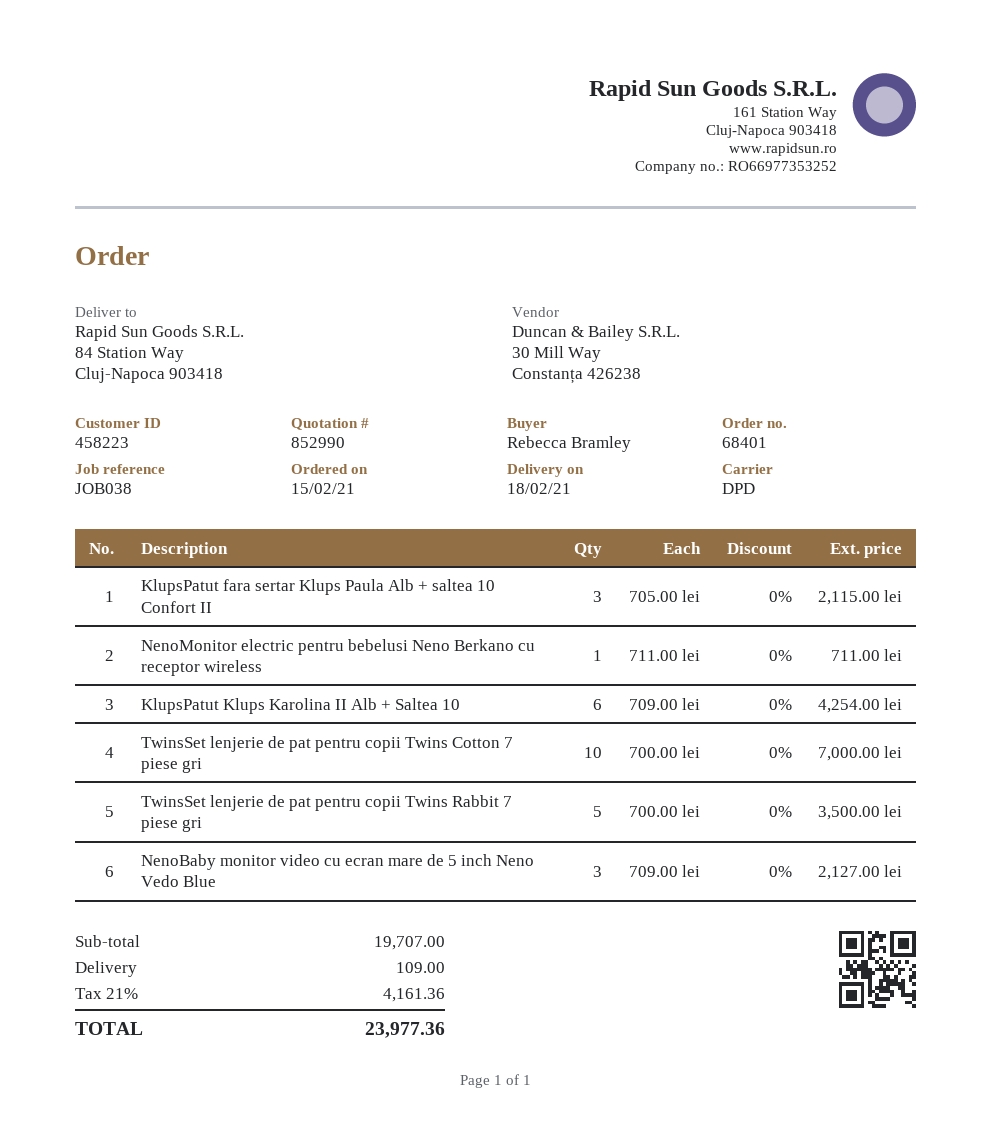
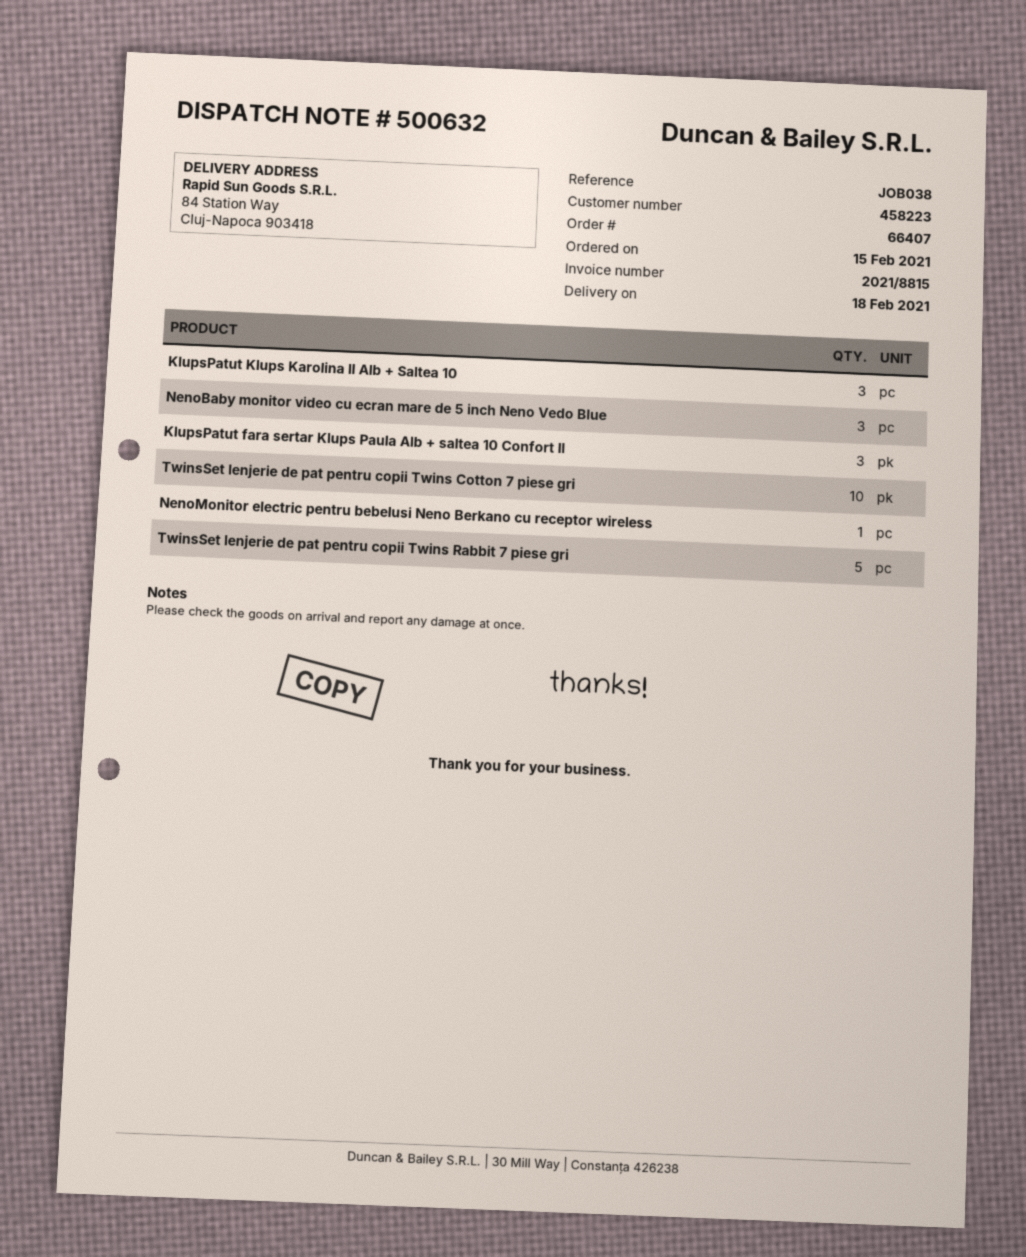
order number: 68401 -> 66407
KlupsPatut Klups Karolina II Alb + Saltea 10: 6 -> 3

